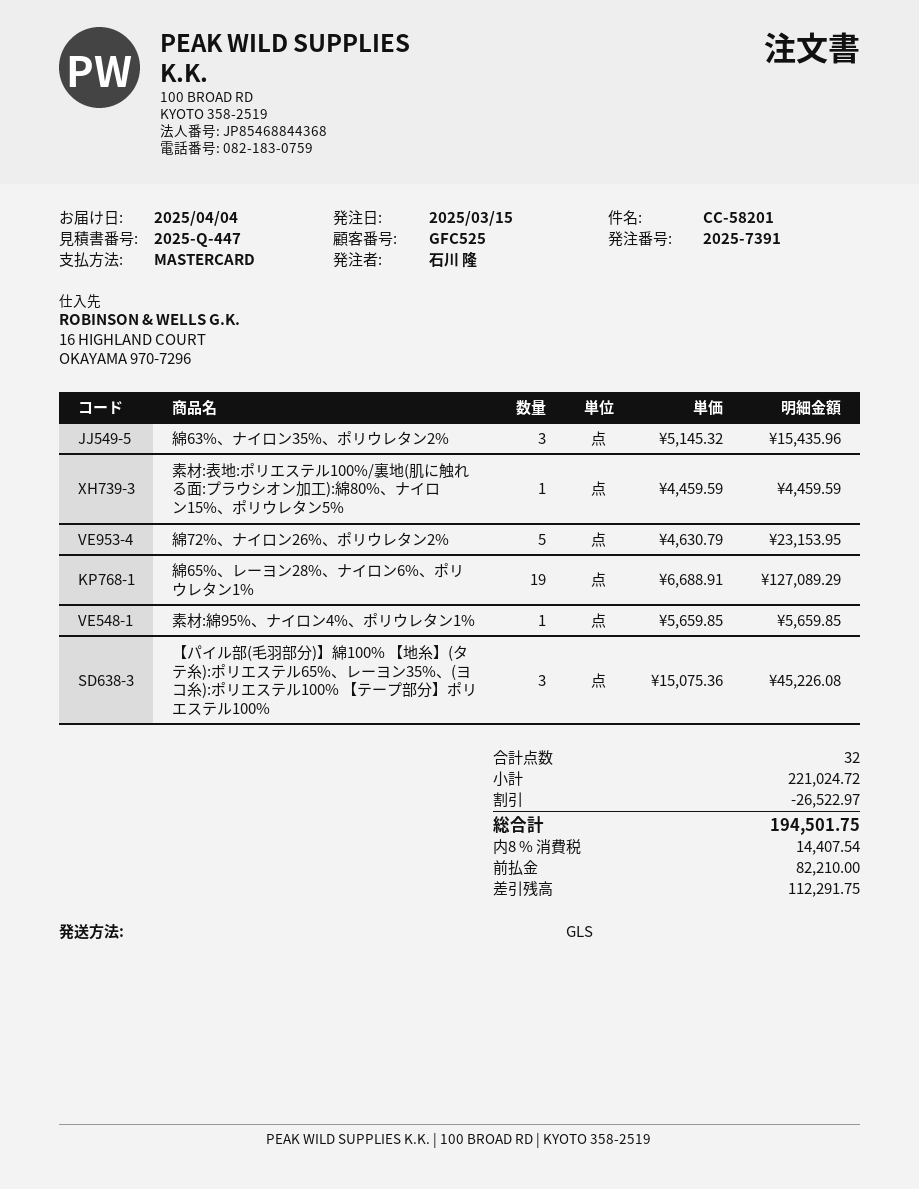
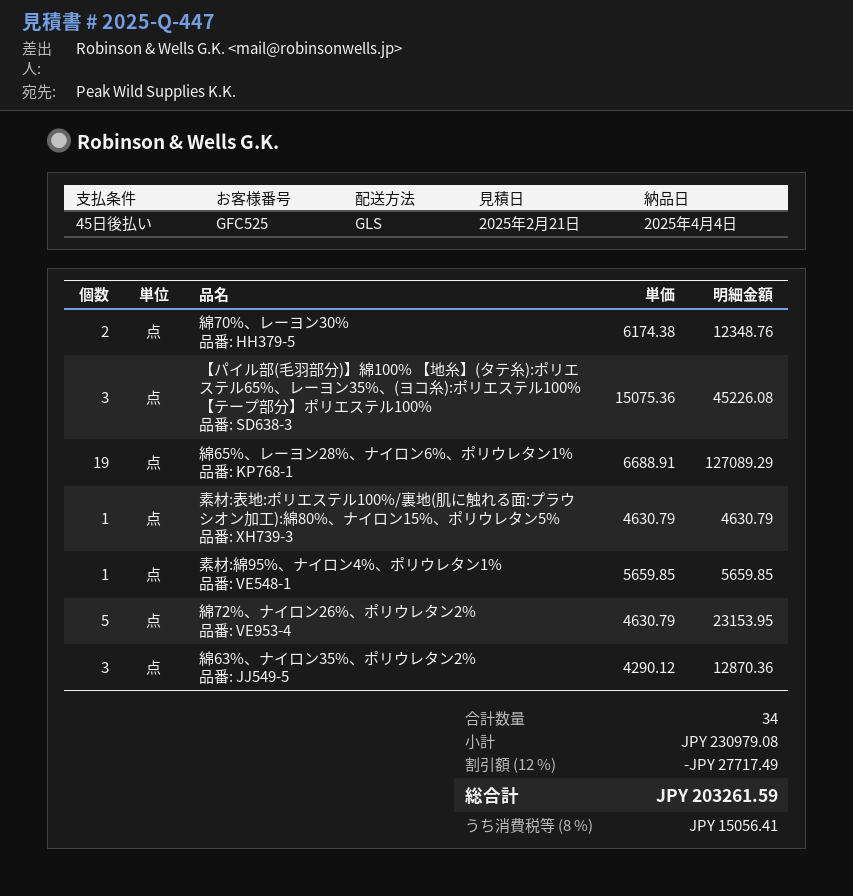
綿63%、ナイロン35%、ポリウレタン2%: 3 x 5145.32 = 15435.96 -> 3 x 4290.12 = 12870.36
素材:表地:ポリエステル100%/裏地(肌に触れる面:プラウシオン加工):綿80%、ナイロン15%、ポリウレタン5%: 1 x 4459.59 = 4459.59 -> 1 x 4630.79 = 4630.79
綿70%、レーヨン30%: none -> 2 x 6174.38 = 12348.76
total quantity: 32 -> 34
subtotal: 221024.72 -> 230979.08
discount: 26522.97 -> 27717.49
tax: 8% = 14407.54 -> 8% = 15056.41
total: 194501.75 -> 203261.59

